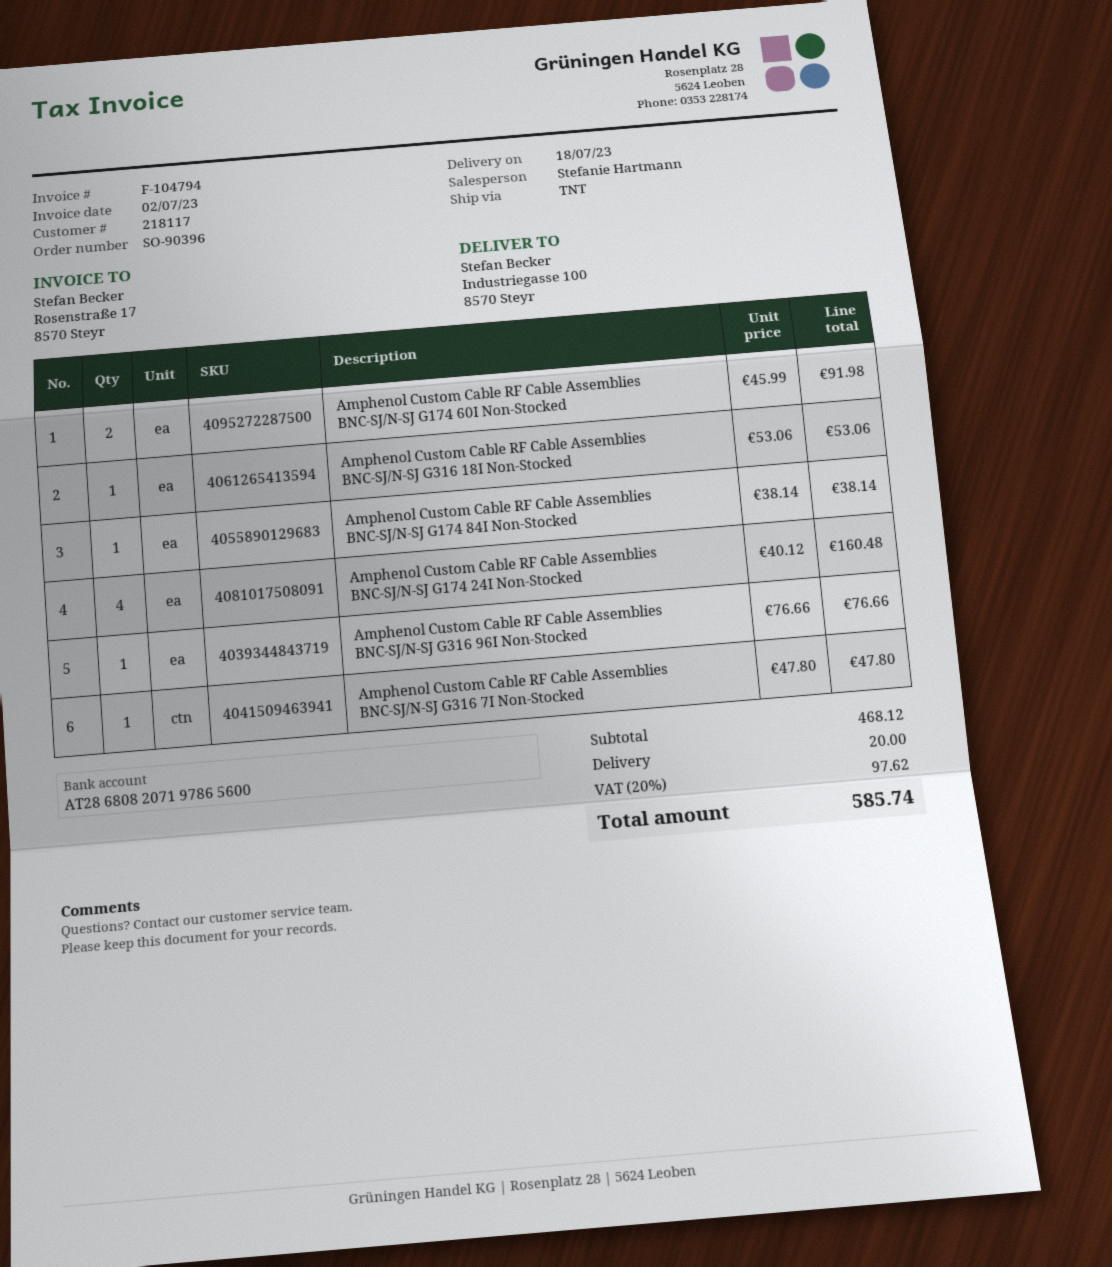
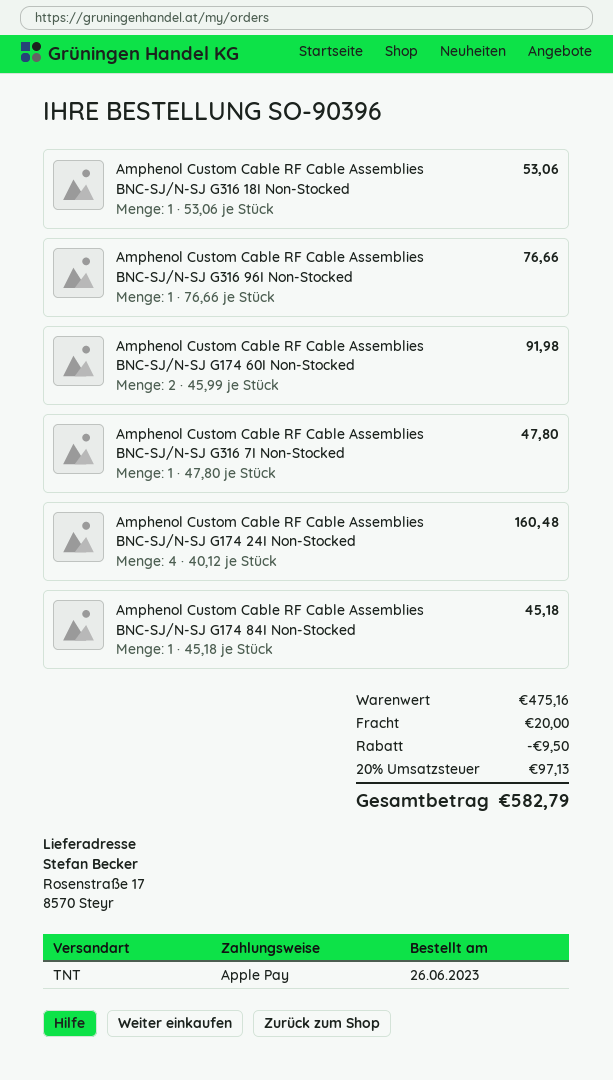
ship to: Industriegasse 100, 8570 Steyr -> Rosenstraße 17, 8570 Steyr
Amphenol Custom Cable RF Cable Assemblies BNC-SJ/N-SJ G174 84I Non-Stocked: 1 x 38.14 = 38.14 -> 1 x 45.18 = 45.18
subtotal: 468.12 -> 475.16
discount: none -> 9.50
tax: 20% = 97.62 -> 20% = 97.13
total: 585.74 -> 582.79

